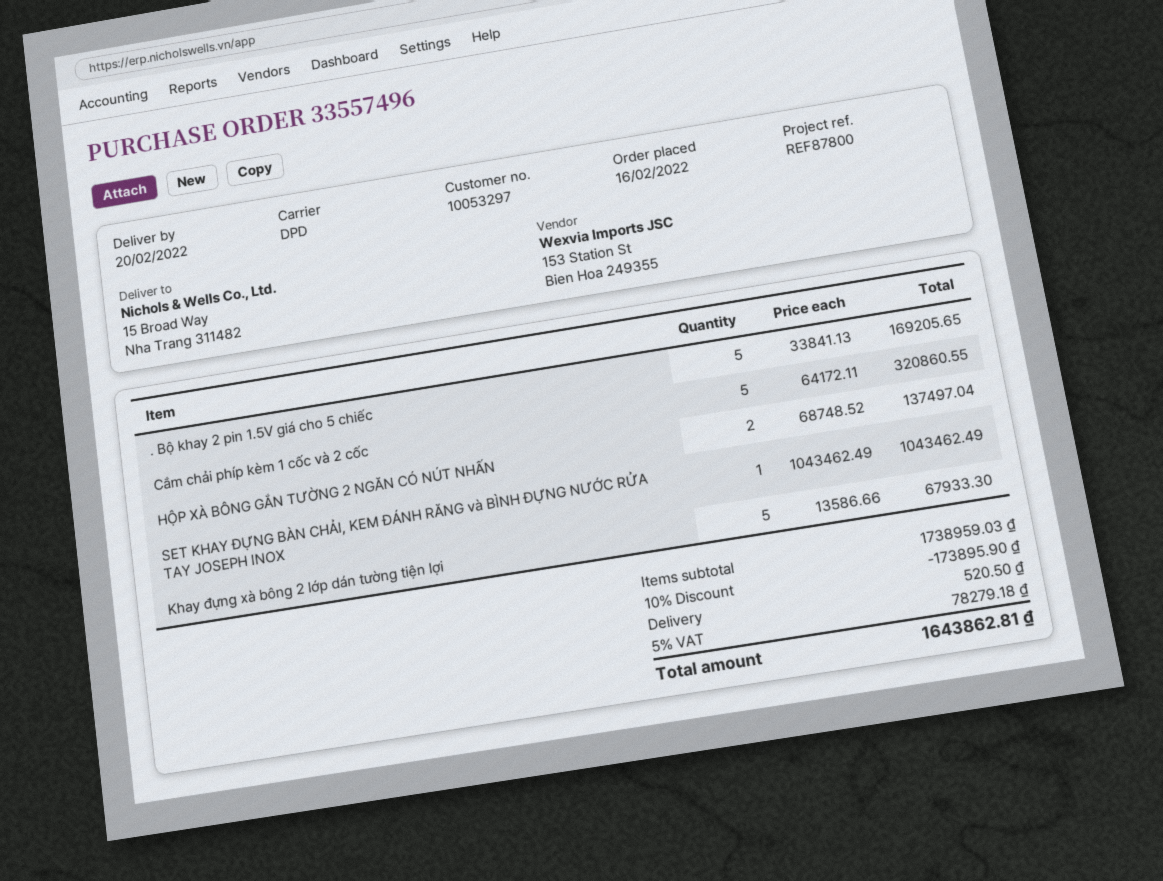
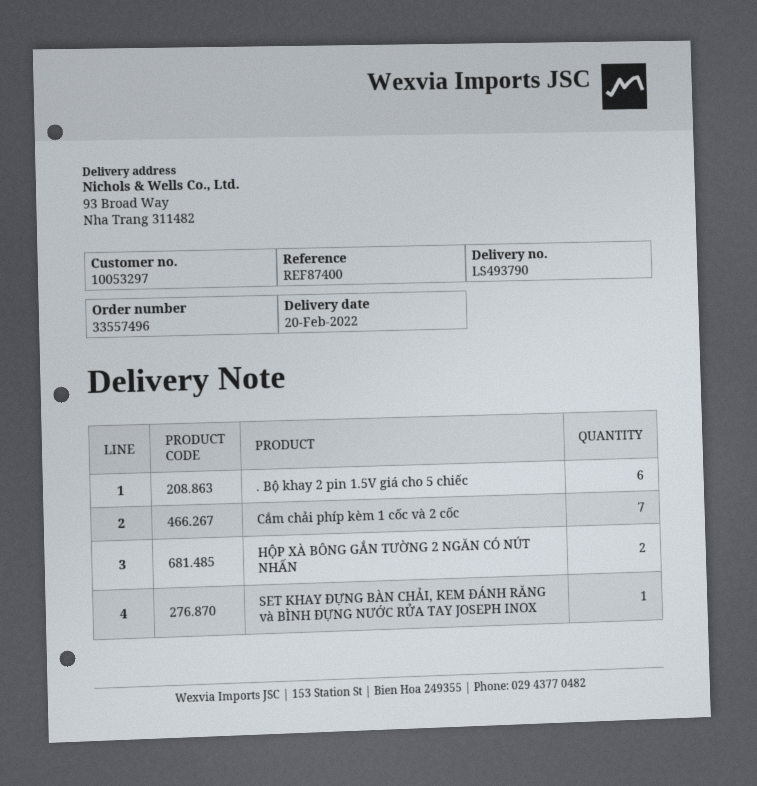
reference: REF87800 -> REF87400
ship to: 15 Broad Way, Nha Trang 311482 -> 93 Broad Way, Nha Trang 311482
. Bộ khay 2 pin 1.5V giá cho 5 chiếc: 5 -> 6
Cắm chải phíp kèm 1 cốc và 2 cốc: 5 -> 7
Khay đựng xà bông 2 lớp dán tường tiện lợi: 5 -> none

